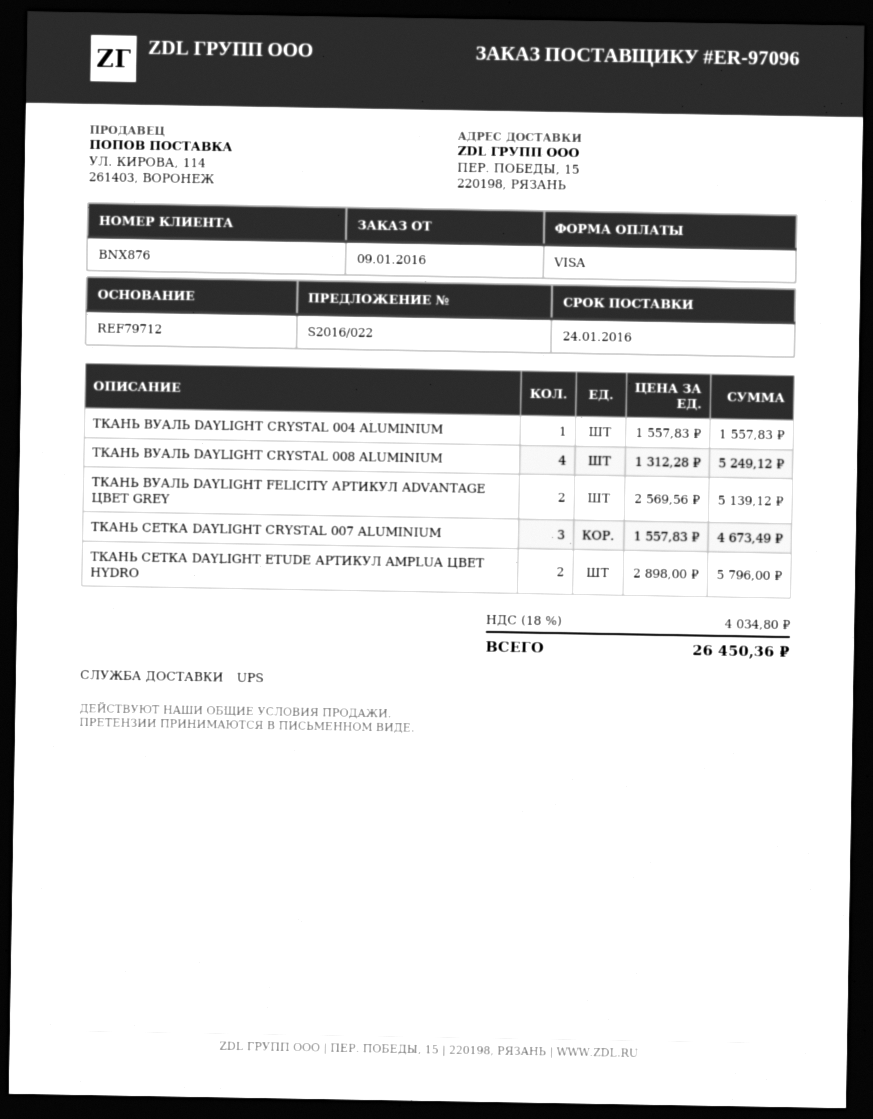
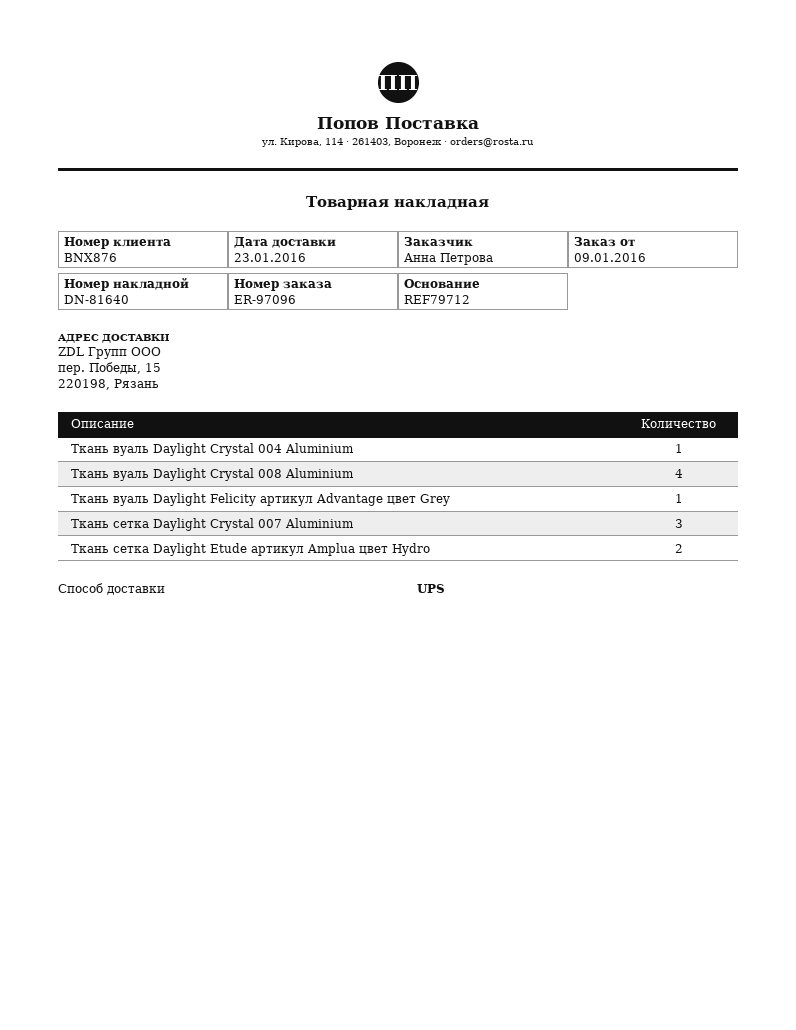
delivery date: 2016-01-24 -> 2016-01-23
ТКАНЬ ВУАЛЬ DAYLIGHT FELICITY АРТИКУЛ ADVANTAGE ЦВЕТ GREY: 2 -> 1

